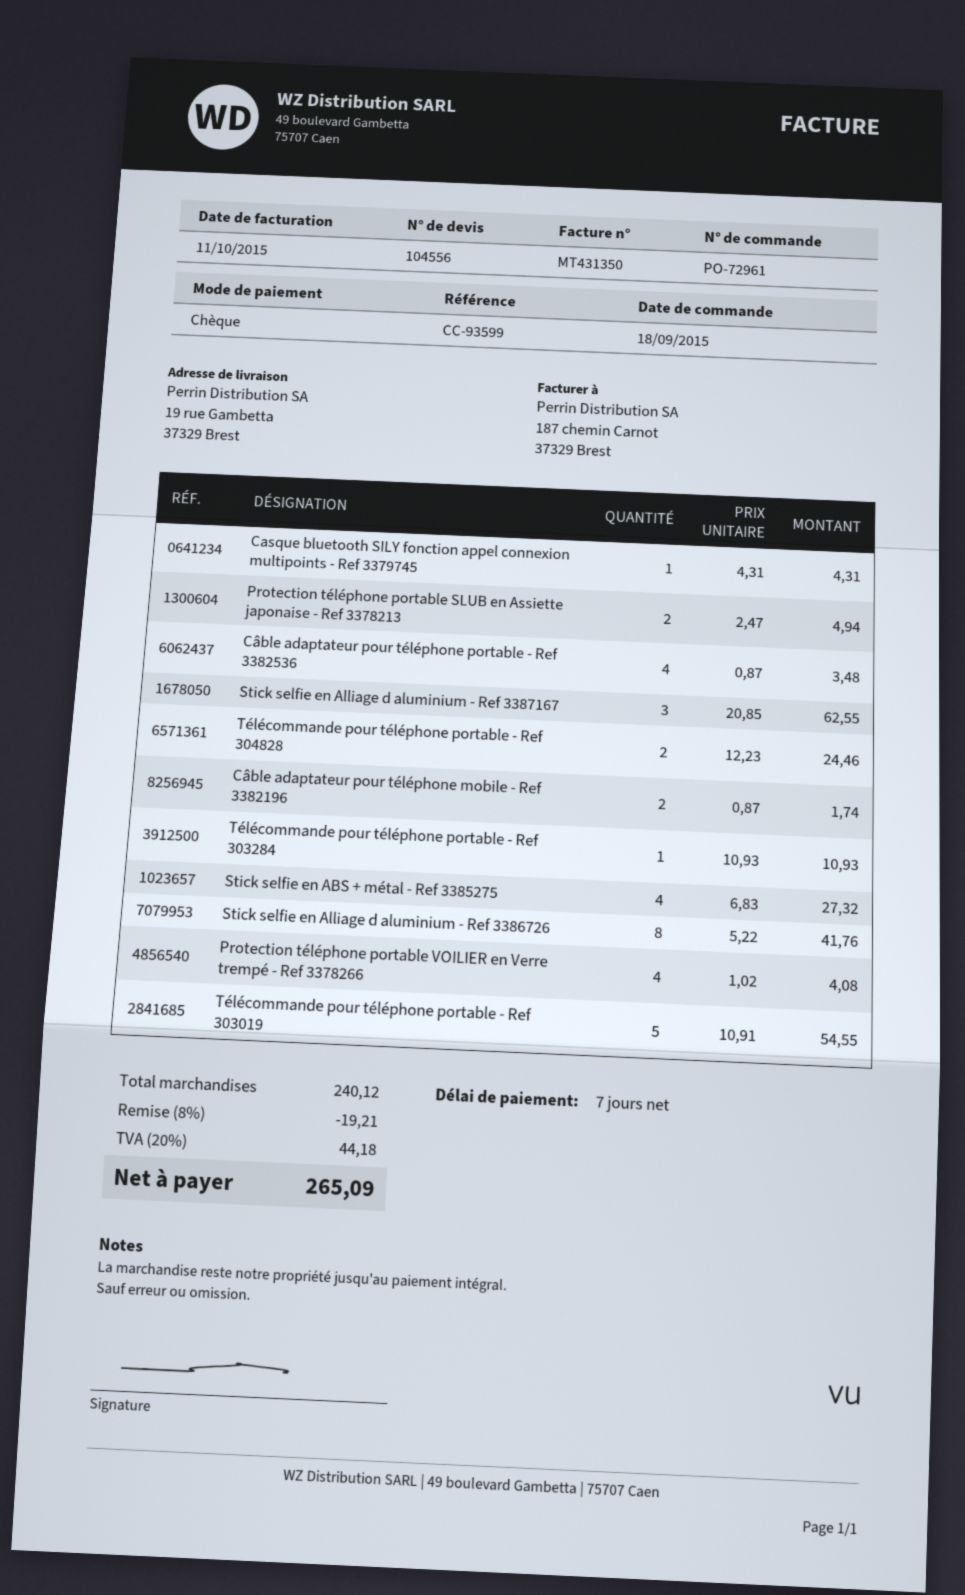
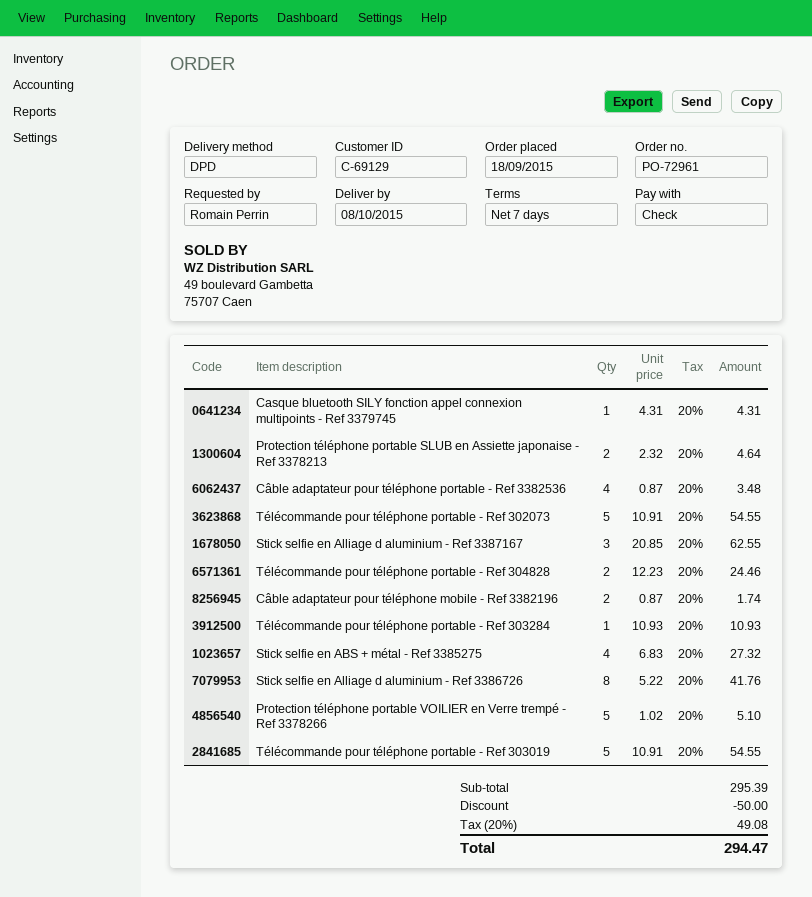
Protection téléphone portable SLUB en Assiette japonaise - Ref 3378213: 2 x 2.47 = 4.94 -> 2 x 2.32 = 4.64
Protection téléphone portable VOILIER en Verre trempé - Ref 3378266: 4 x 1.02 = 4.08 -> 5 x 1.02 = 5.10
Télécommande pour téléphone portable - Ref 302073: none -> 5 x 10.91 = 54.55
subtotal: 240.12 -> 295.39
discount: 19.21 -> 50.00
tax: 20% = 44.18 -> 20% = 49.08
total: 265.09 -> 294.47

